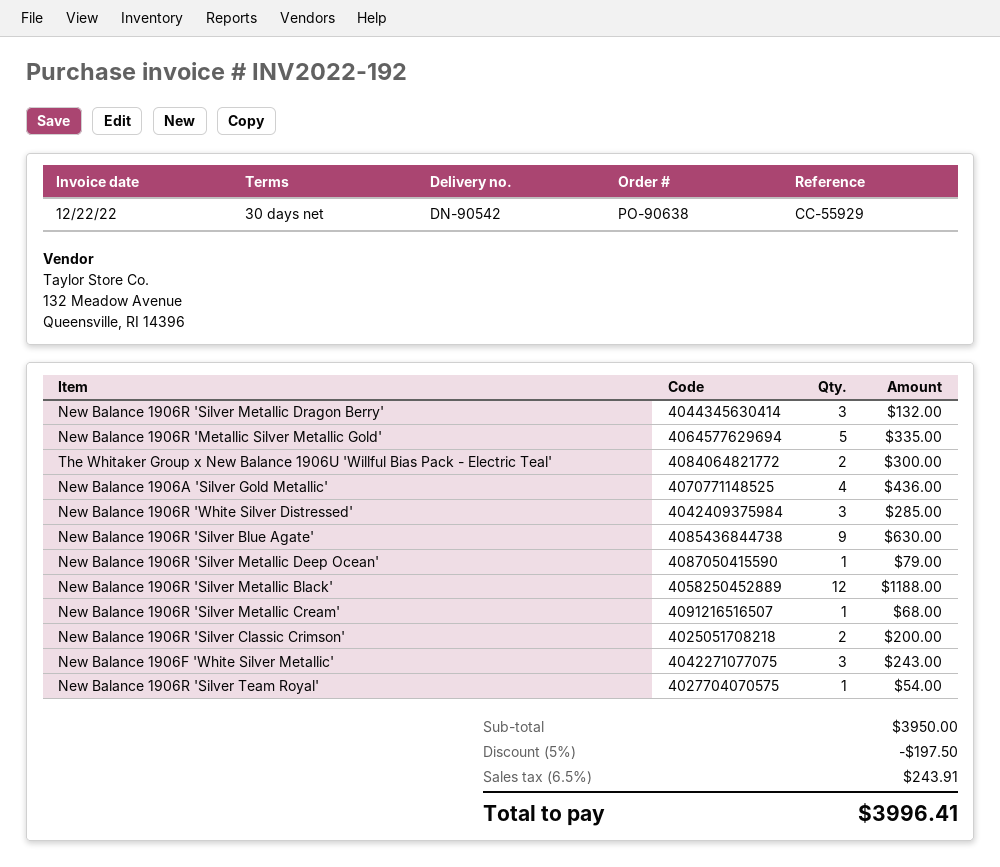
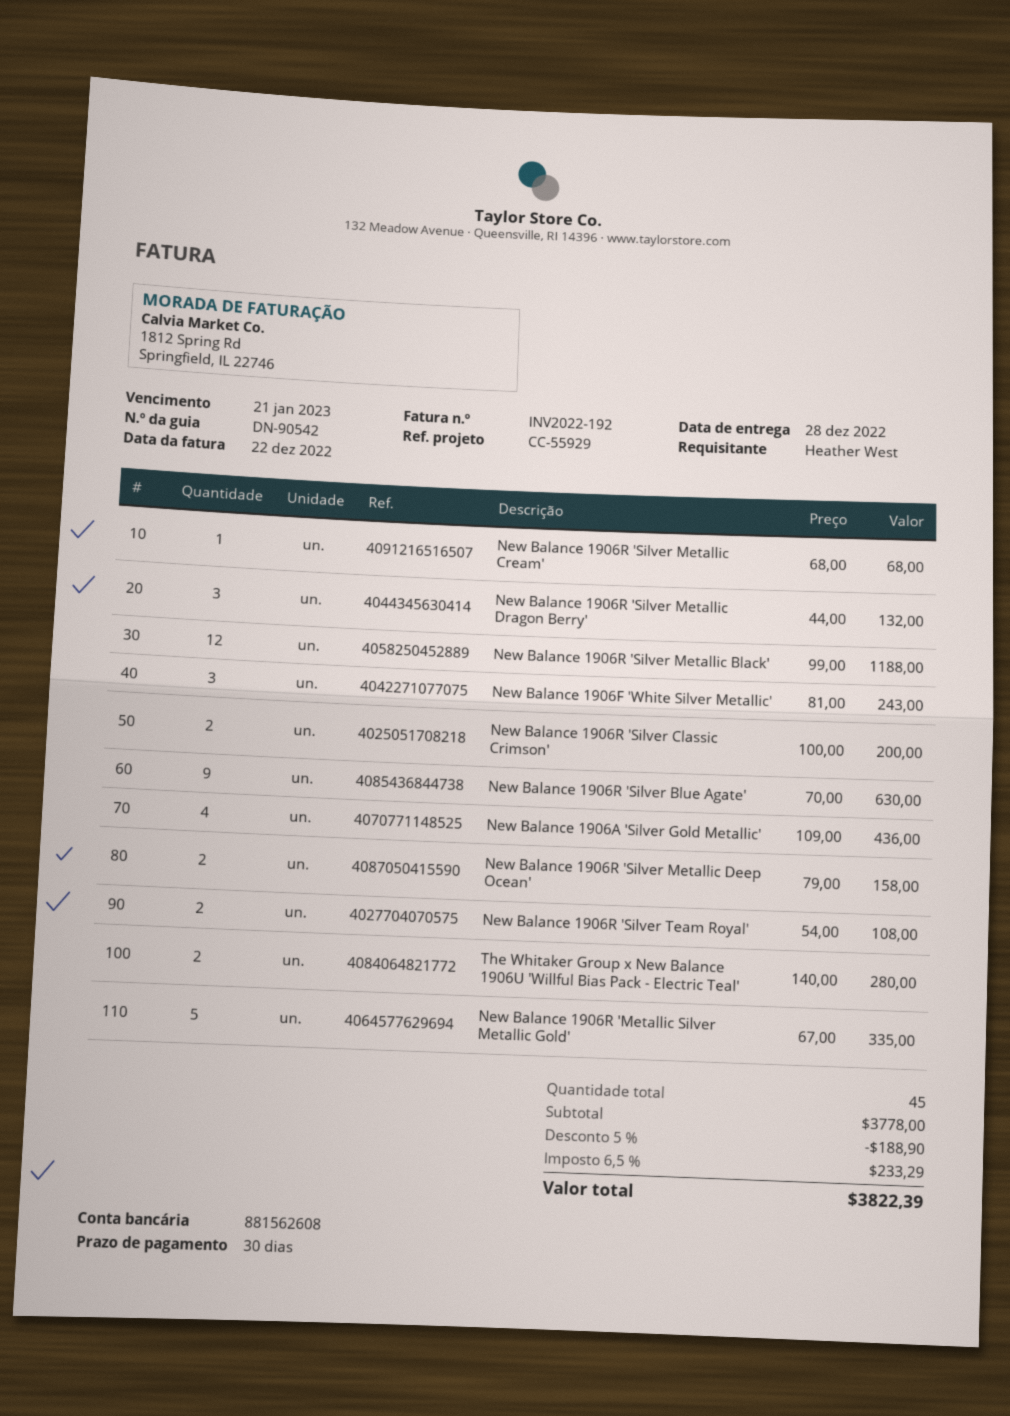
The Whitaker Group x New Balance 1906U 'Willful Bias Pack - Electric Teal': 2 for 300.00 -> 2 for 280.00
New Balance 1906R 'White Silver Distressed': 3 for 285.00 -> none
New Balance 1906R 'Silver Metallic Deep Ocean': 1 for 79.00 -> 2 for 158.00
New Balance 1906R 'Silver Team Royal': 1 for 54.00 -> 2 for 108.00
subtotal: 3950.00 -> 3778.00
discount: 5% = 197.50 -> 5% = 188.90
tax: 6.5% = 243.91 -> 6.5% = 233.29
total: 3996.41 -> 3822.39

